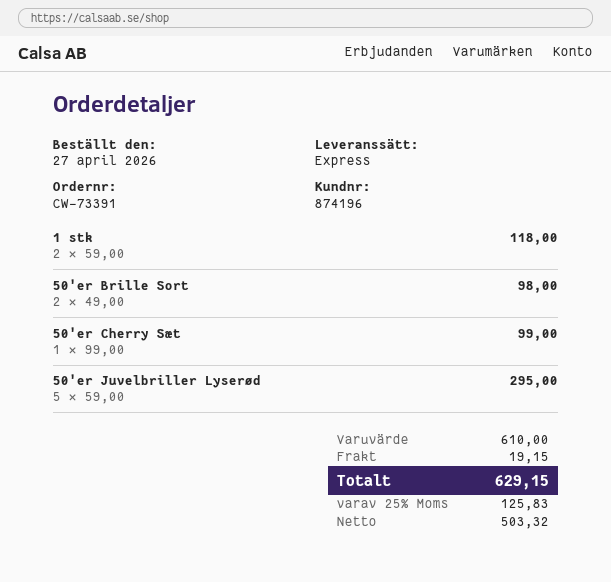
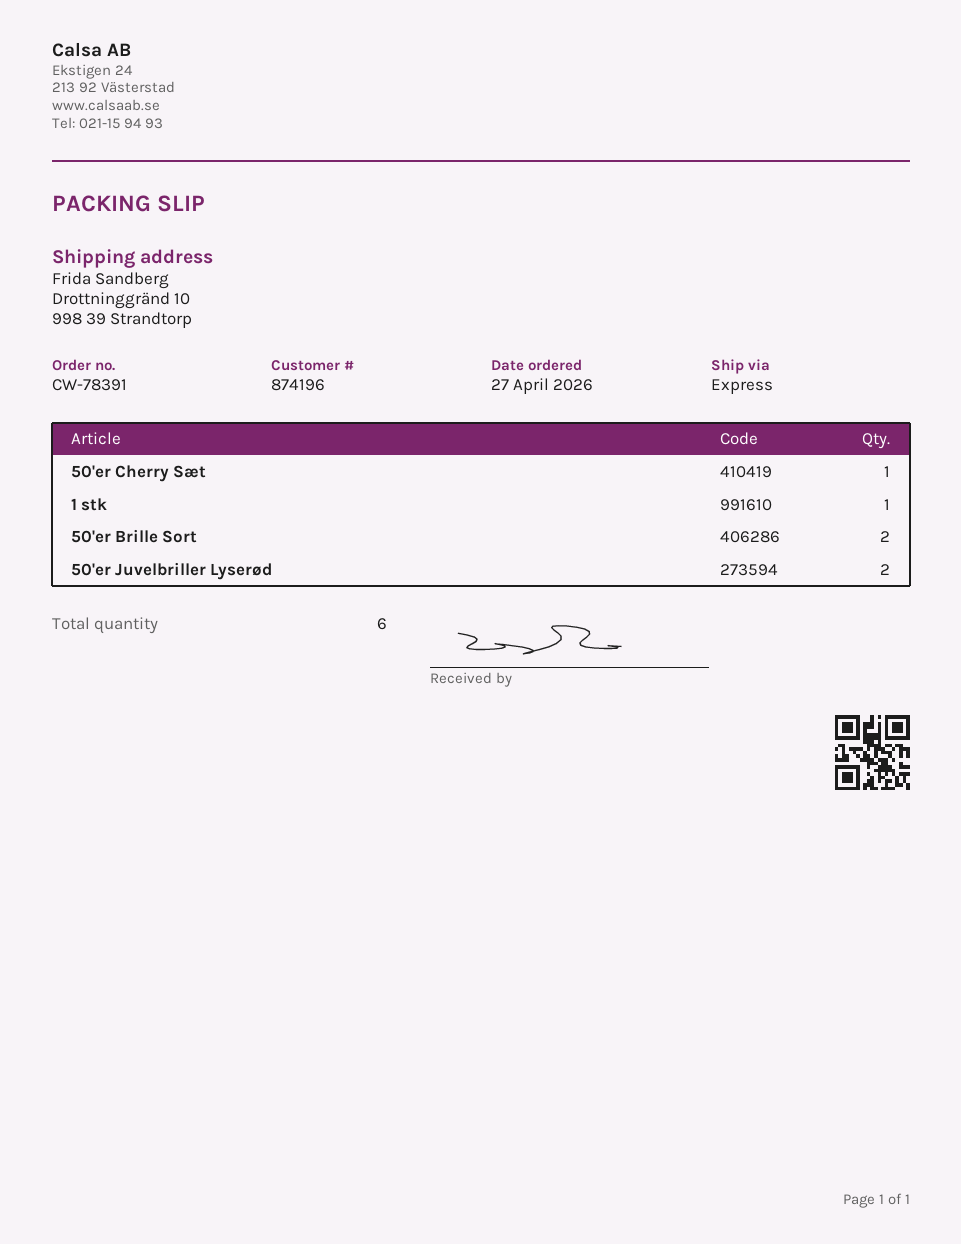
order number: CW-73391 -> CW-78391
1 stk: 2 -> 1
50'er Juvelbriller Lyserød: 5 -> 2

